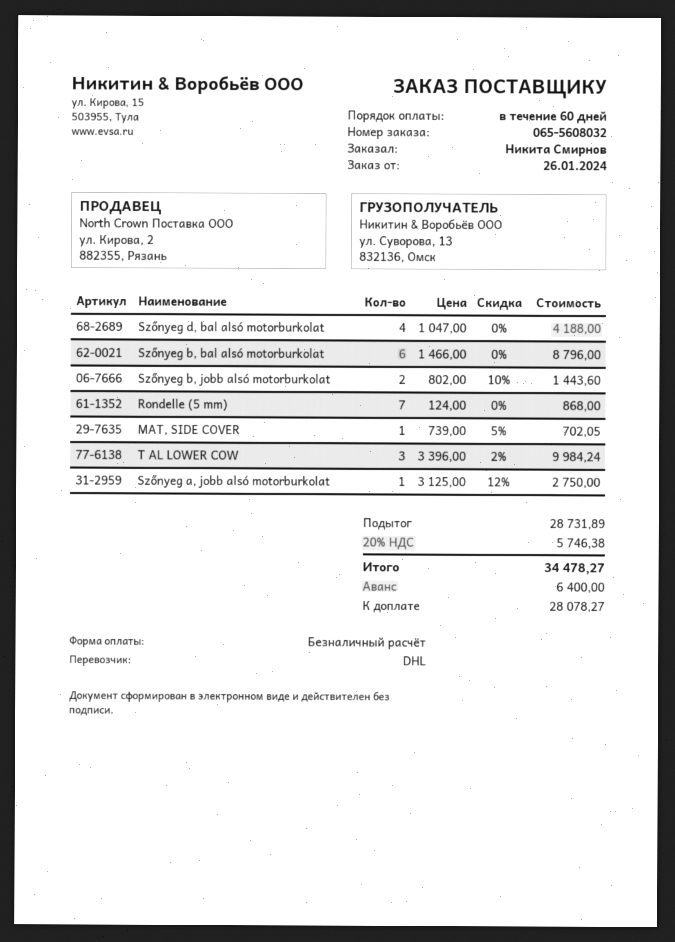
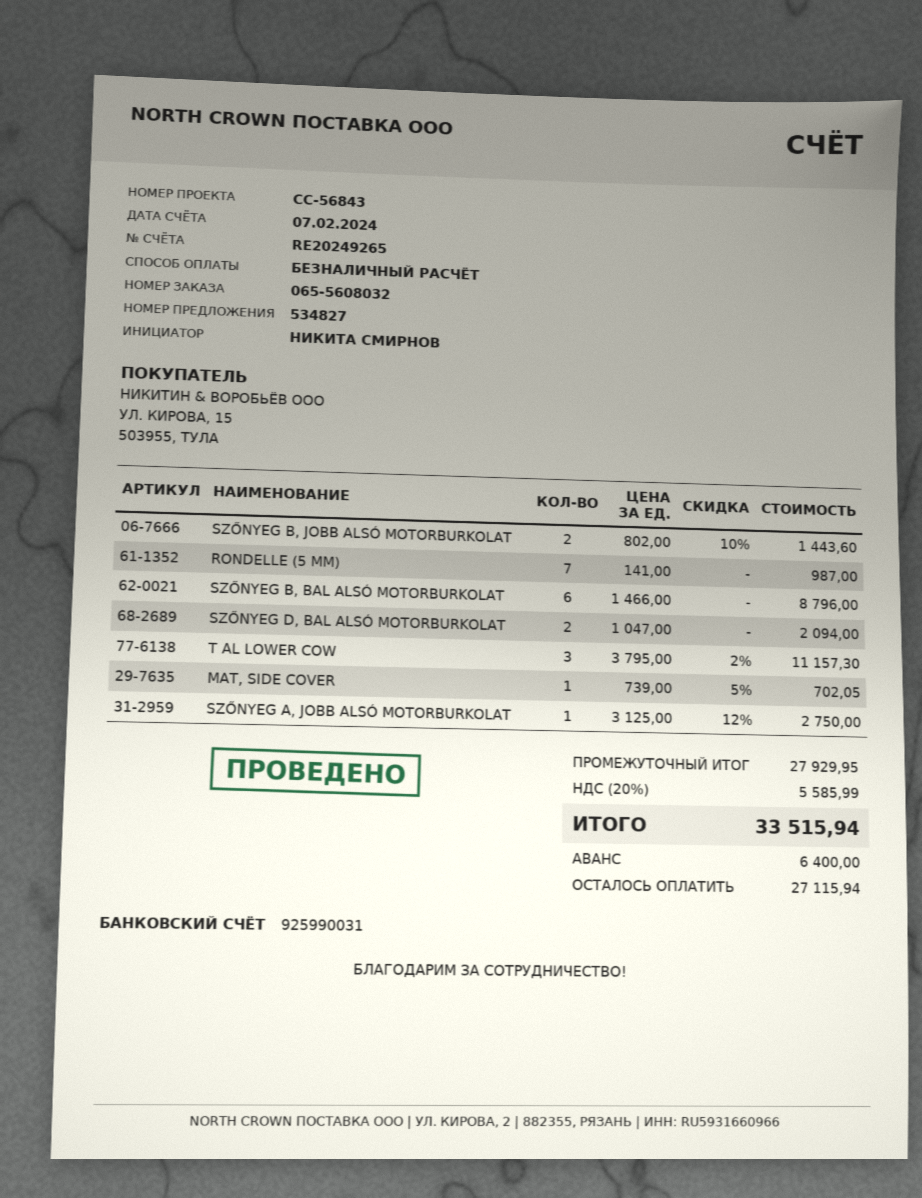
Szőnyeg d, bal alsó motorburkolat: 4 x 1047.00 = 4188.00 -> 2 x 1047.00 = 2094.00
Rondelle (5 mm): 7 x 124.00 = 868.00 -> 7 x 141.00 = 987.00
T AL LOWER COW: 3 x 3396.00 - 2% = 9984.24 -> 3 x 3795.00 - 2% = 11157.30
subtotal: 28731.89 -> 27929.95
tax: 20% = 5746.38 -> 20% = 5585.99
total: 34478.27 -> 33515.94
balance: 28078.27 -> 27115.94

